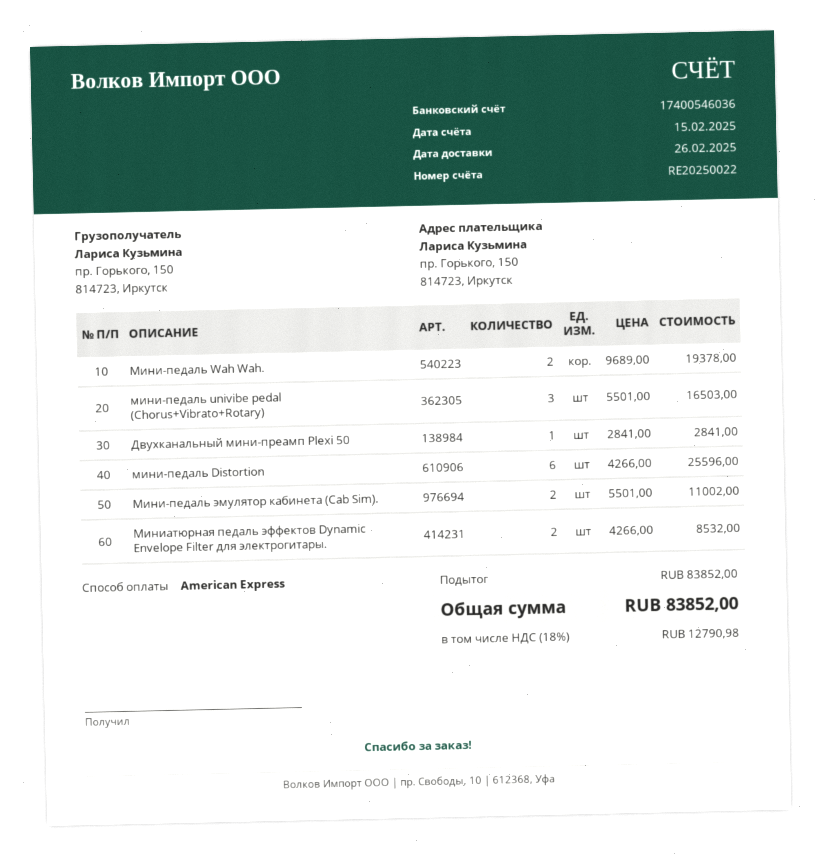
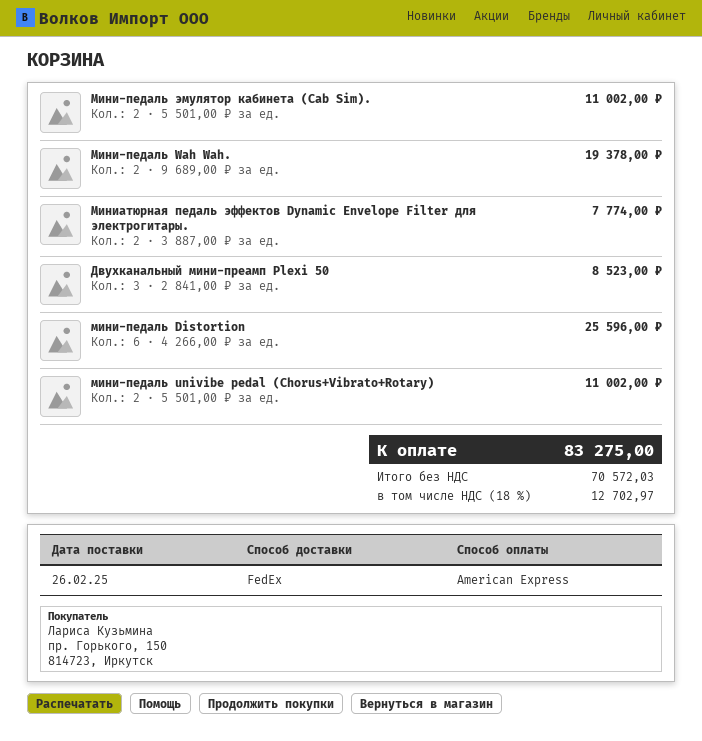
мини-педаль univibe pedal (Chorus+Vibrato+Rotary): 3 x 5501.00 = 16503.00 -> 2 x 5501.00 = 11002.00
Двухканальный мини-преамп Plexi 50: 1 x 2841.00 = 2841.00 -> 3 x 2841.00 = 8523.00
Миниатюрная педаль эффектов Dynamic Envelope Filter для электрогитары.: 2 x 4266.00 = 8532.00 -> 2 x 3887.00 = 7774.00
tax: 18% = 12790.98 -> 18% = 12702.97
total: 83852.00 -> 83275.00

